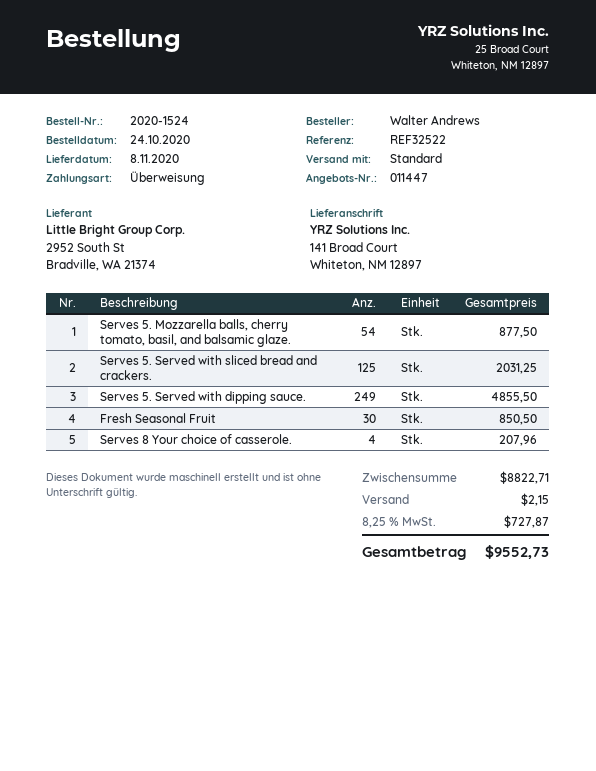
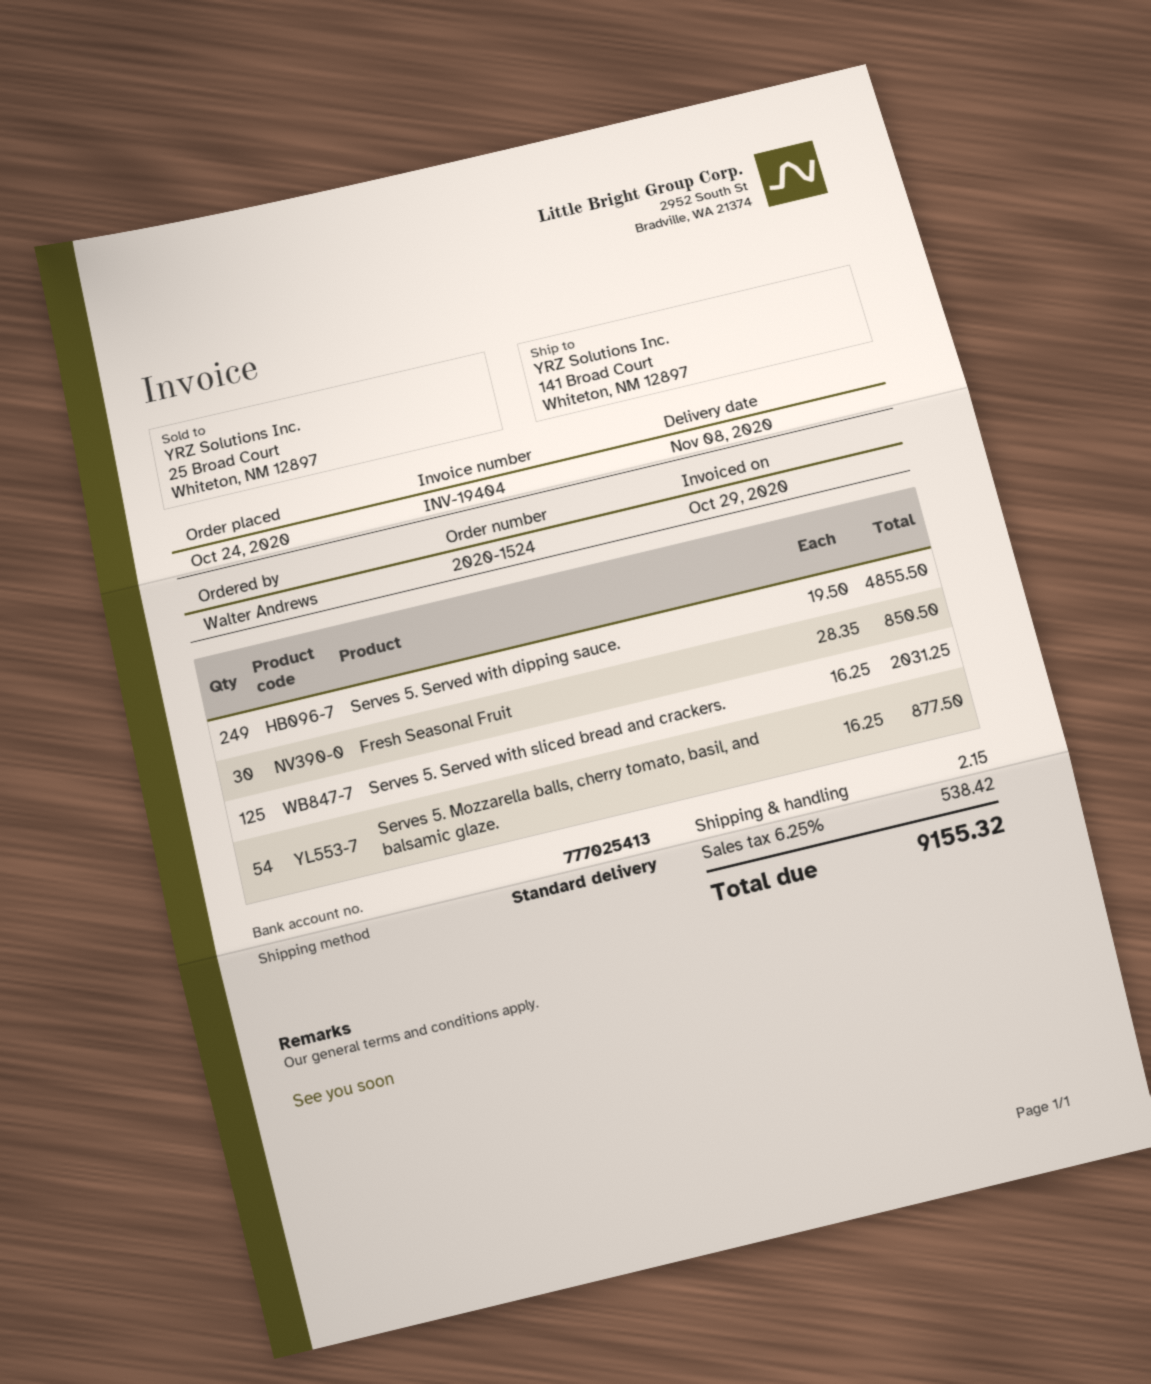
Serves 8 Your choice of casserole.: 4 for 207.96 -> none
tax: 8.25% = 727.87 -> 6.25% = 538.42
total: 9552.73 -> 9155.32

